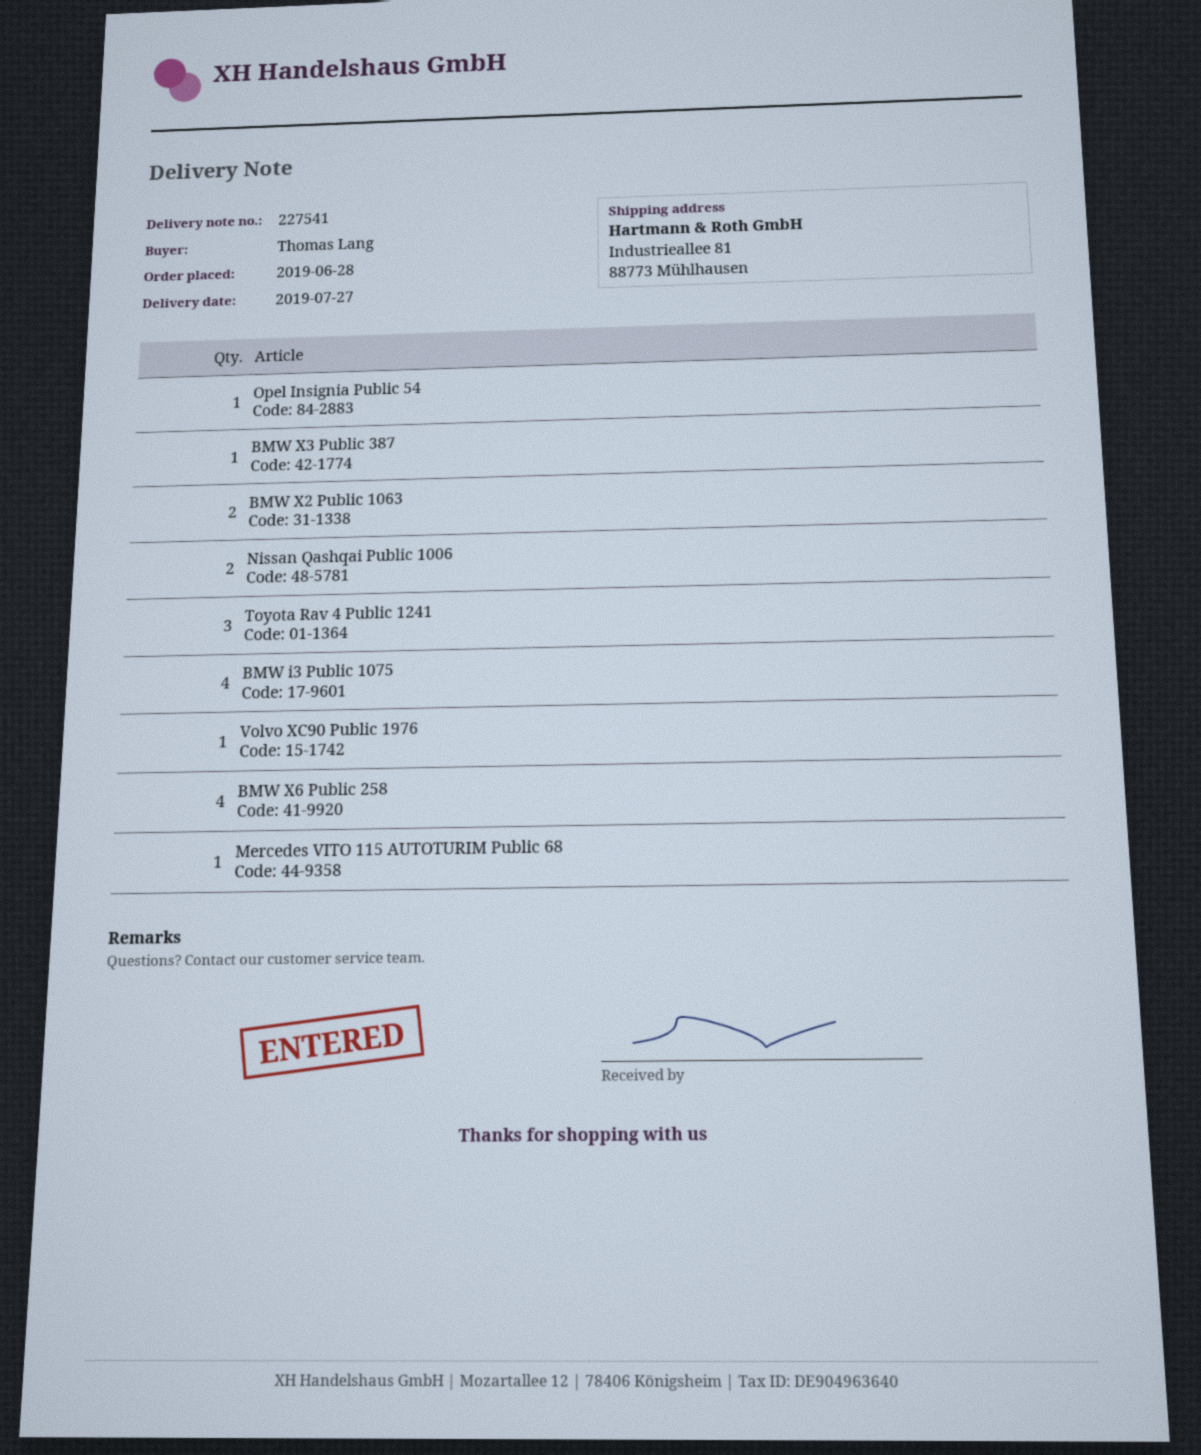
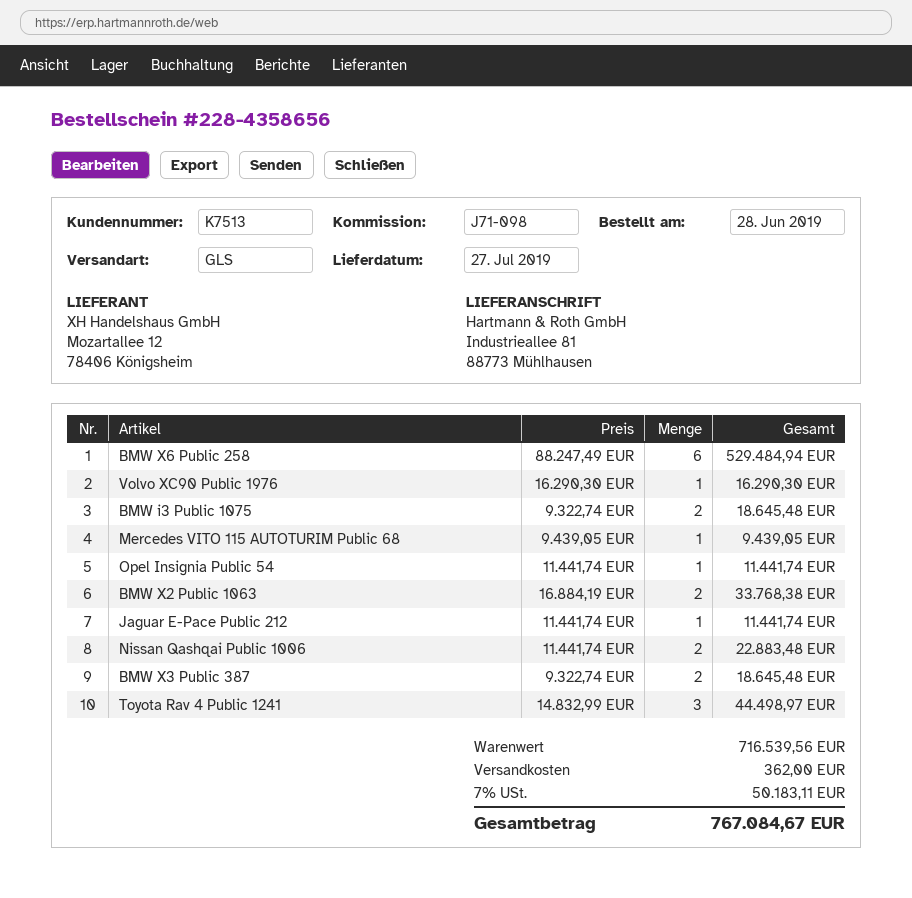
BMW X3 Public 387: 1 -> 2
BMW i3 Public 1075: 4 -> 2
BMW X6 Public 258: 4 -> 6
Jaguar E-Pace Public 212: none -> 1

